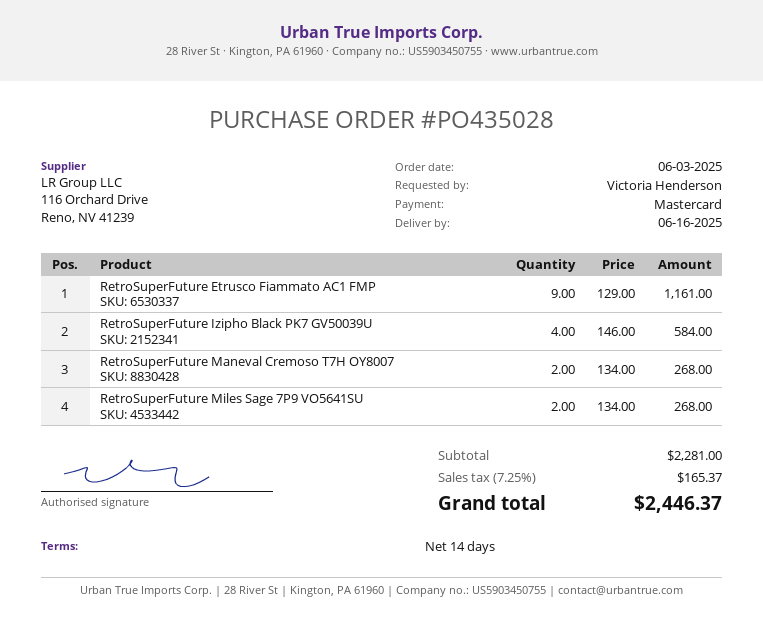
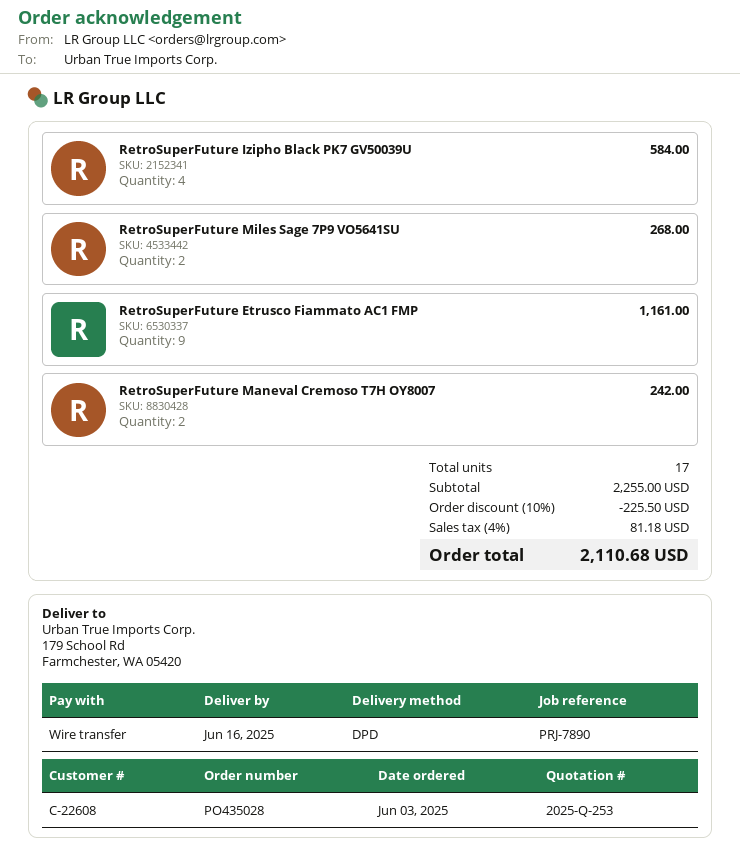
payment method: Mastercard -> bank transfer
RetroSuperFuture Maneval Cremoso T7H OY8007: 2 for 268.00 -> 2 for 242.00
subtotal: 2281.00 -> 2255.00
discount: none -> 10% = 225.50
tax: 7.25% = 165.37 -> 4% = 81.18
total: 2446.37 -> 2110.68

